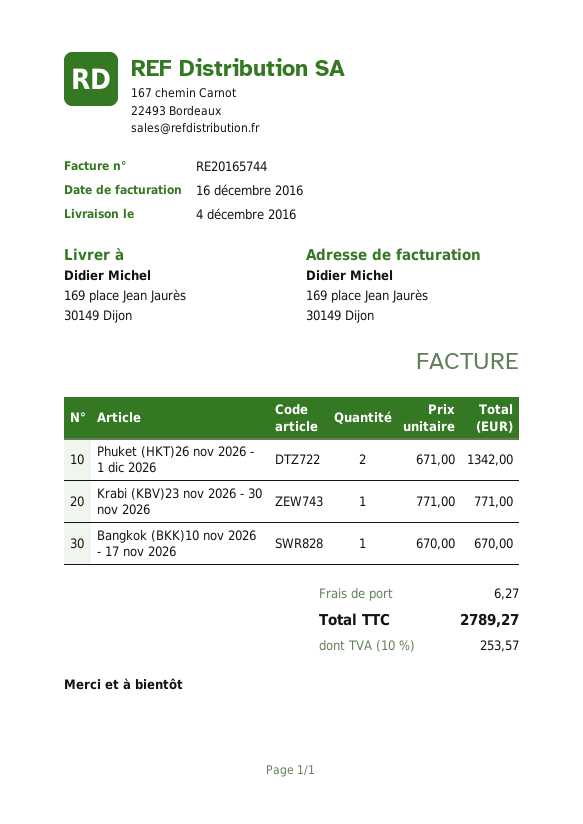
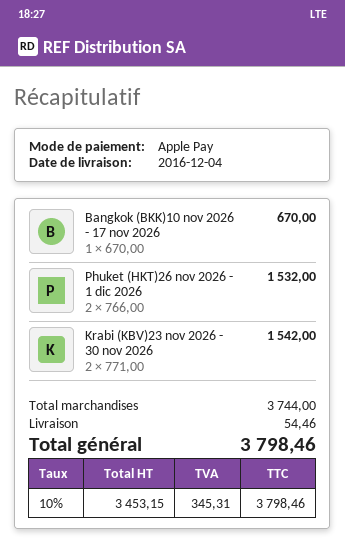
Phuket (HKT)26 nov 2026 - 1 dic 2026: 2 x 671.00 = 1342.00 -> 2 x 766.00 = 1532.00
Krabi (KBV)23 nov 2026 - 30 nov 2026: 1 x 771.00 = 771.00 -> 2 x 771.00 = 1542.00
shipping: 6.27 -> 54.46
tax: 10% = 253.57 -> 10% = 345.31
total: 2789.27 -> 3798.46

